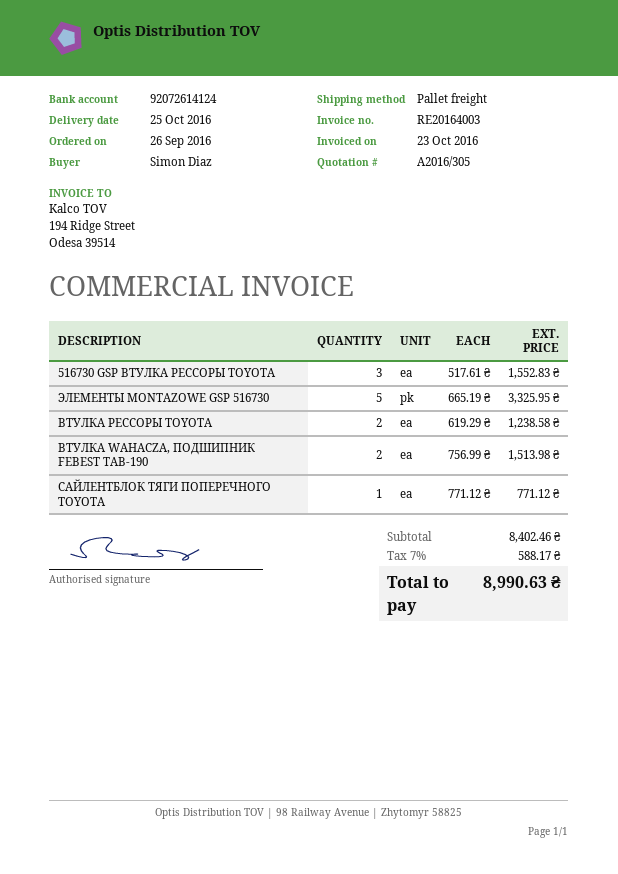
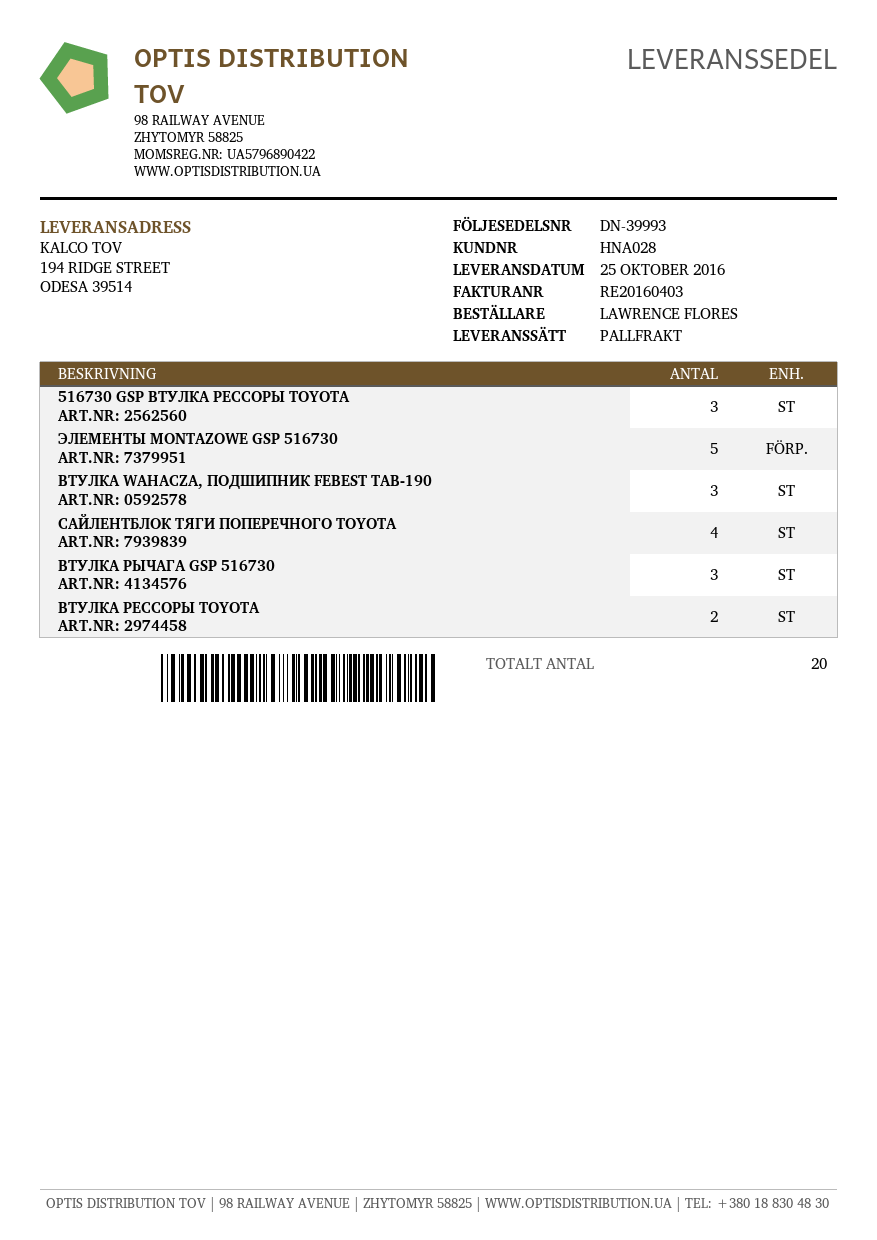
invoice number: RE20164003 -> RE20160403
ordered by: Simon Diaz -> LAWRENCE FLORES
ВТУЛКА WAHACZA, ПОДШИПНИК FEBEST TAB-190: 2 -> 3
САЙЛЕНТБЛОК ТЯГИ ПОПЕРЕЧНОГО TOYOTA: 1 -> 4
ВТУЛКА РЫЧАГА GSP 516730: none -> 3

